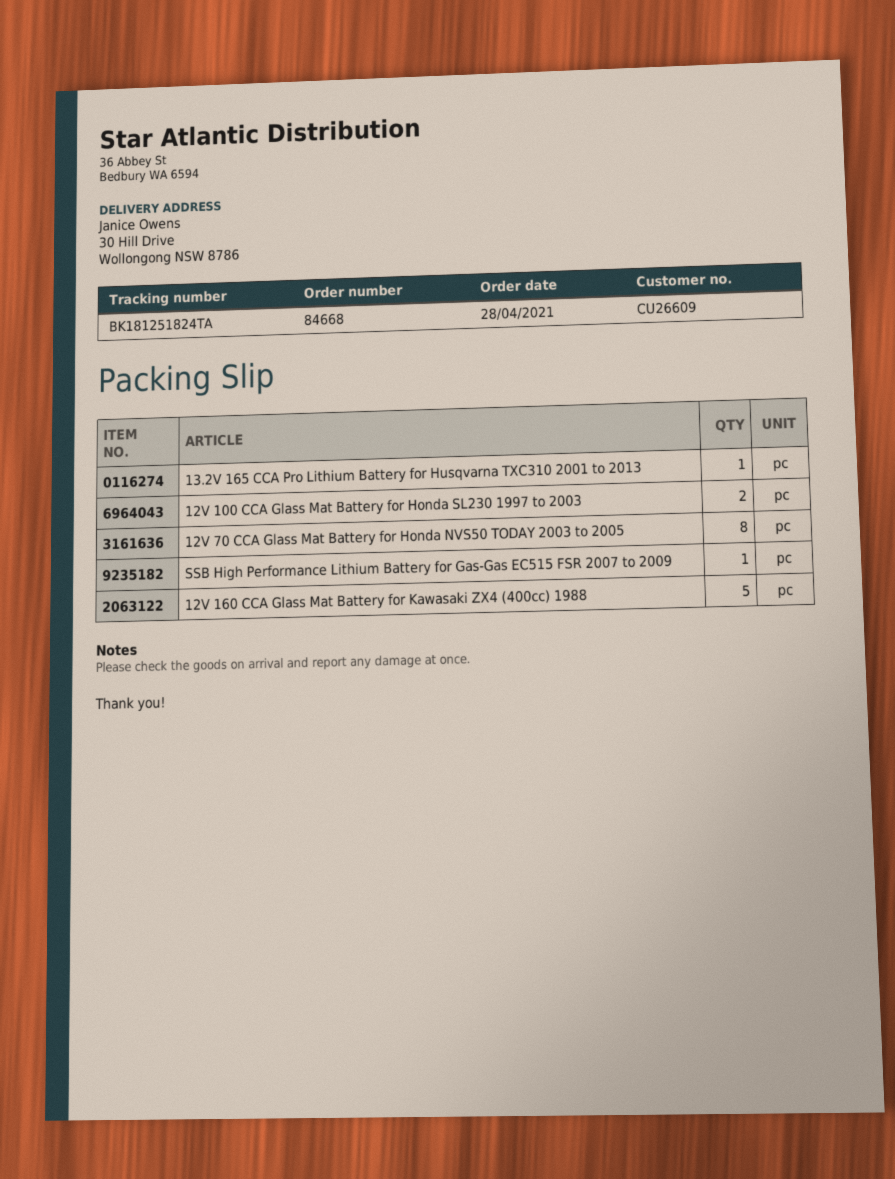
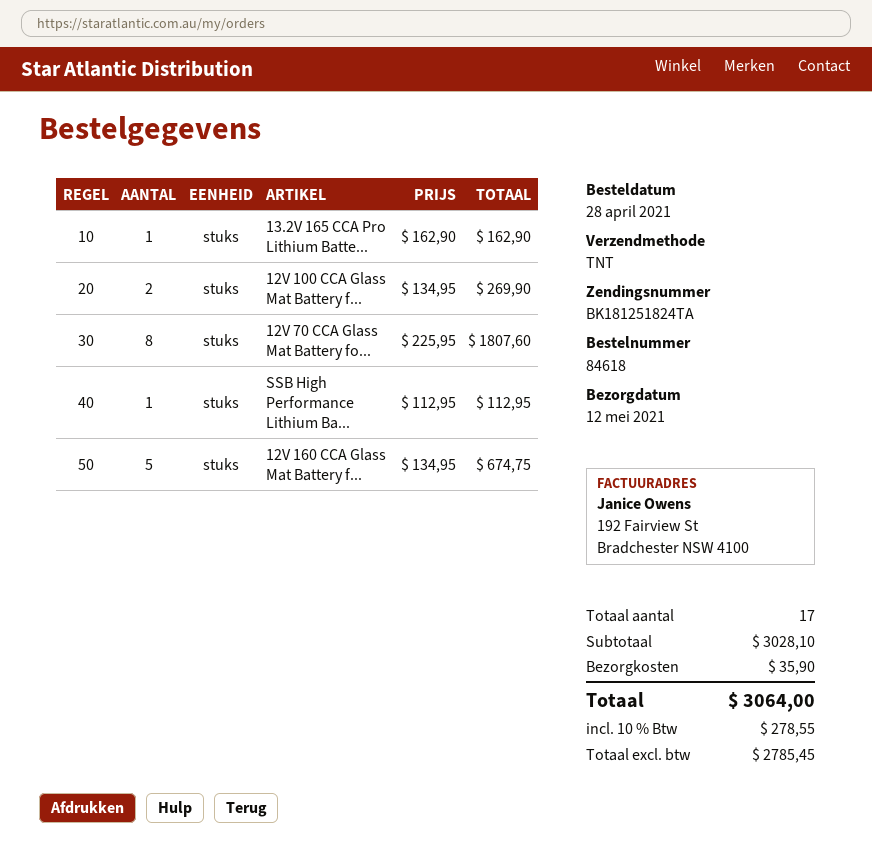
order number: 84668 -> 84618

